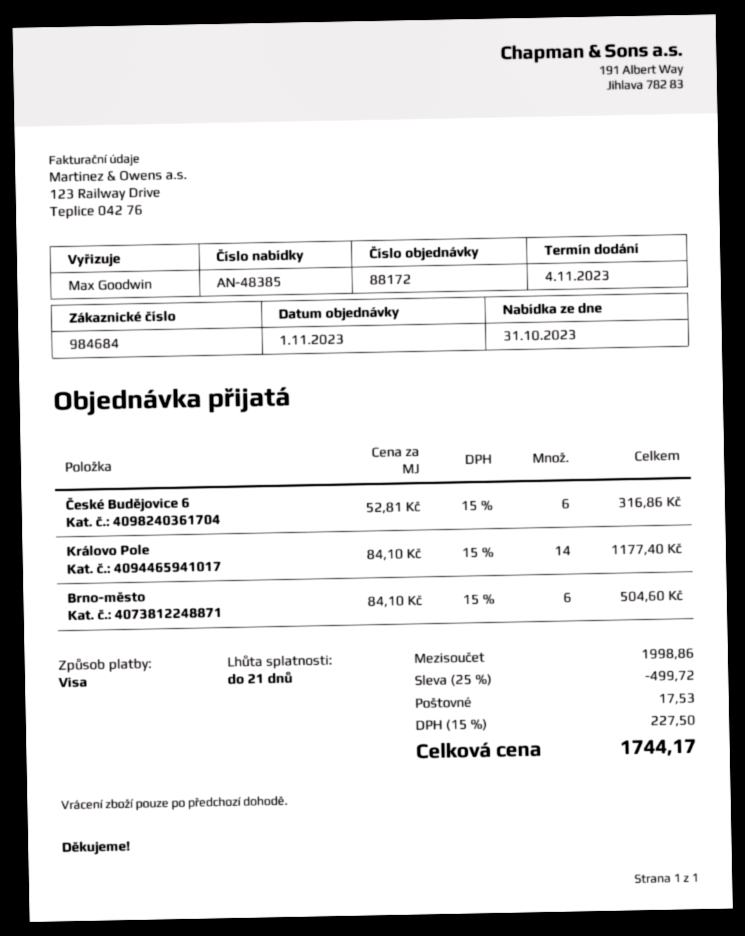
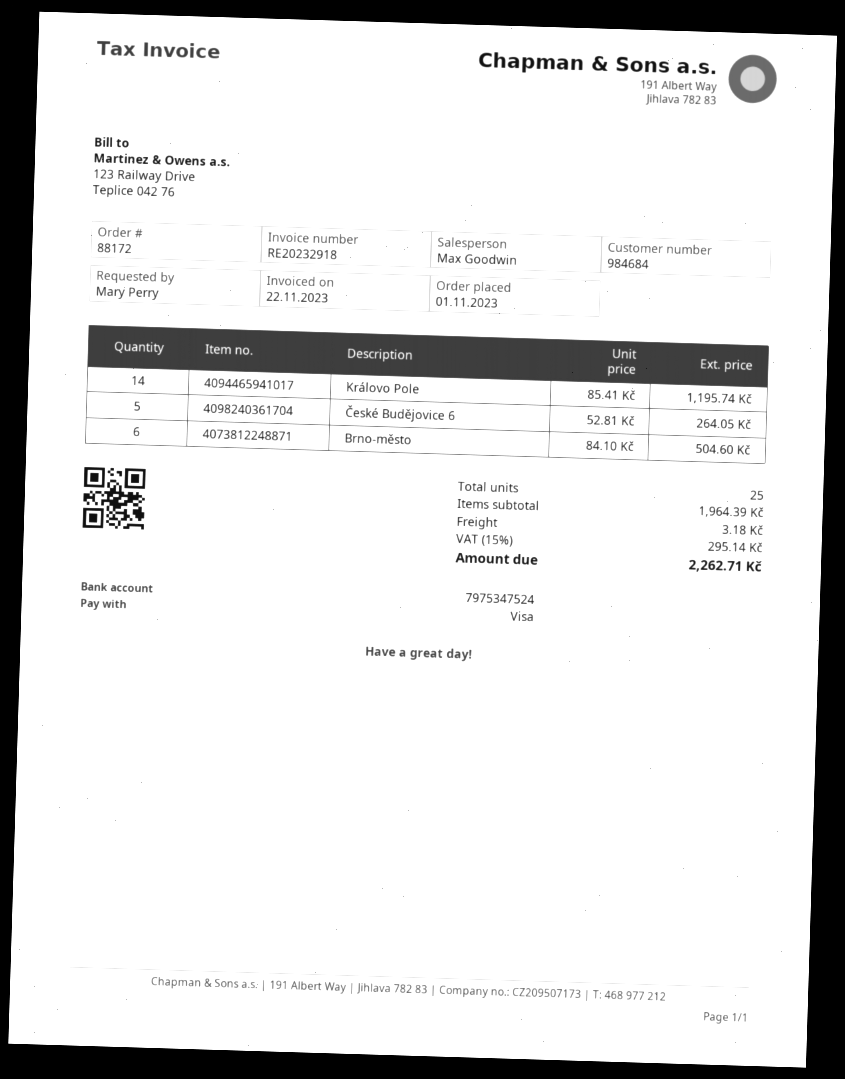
České Budějovice 6: 6 x 52.81 = 316.86 -> 5 x 52.81 = 264.05
Královo Pole: 14 x 84.10 = 1177.40 -> 14 x 85.41 = 1195.74
subtotal: 1998.86 -> 1964.39
discount: 25% = 499.72 -> none
shipping: 17.53 -> 3.18
tax: 15% = 227.50 -> 15% = 295.14
total: 1744.17 -> 2262.71

